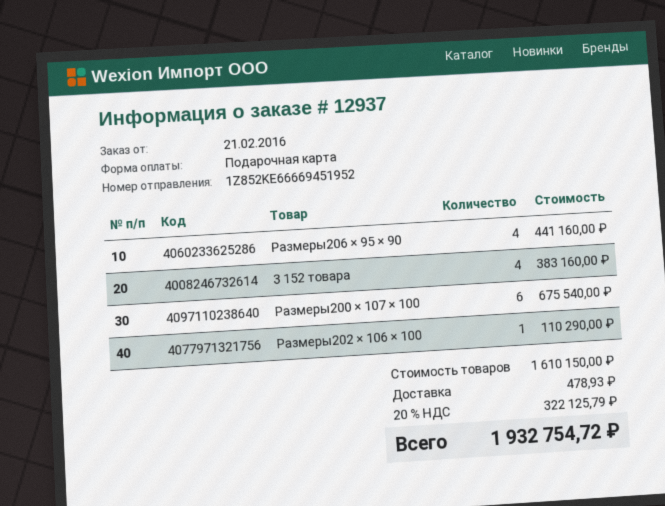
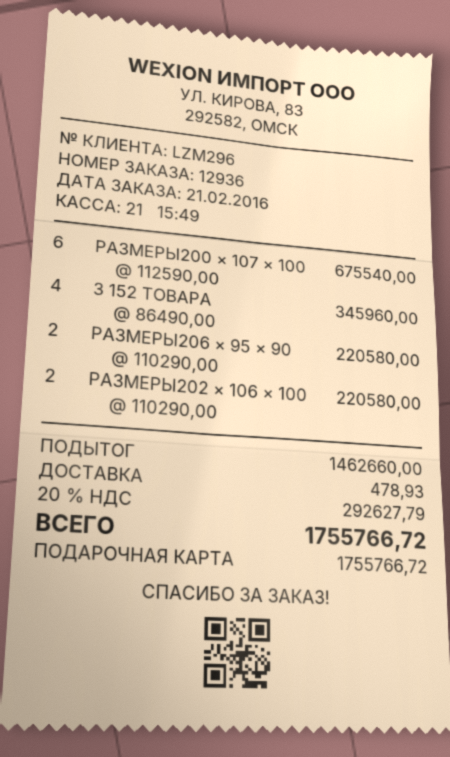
order number: 12937 -> 12936
Размеры206 × 95 × 90: 4 for 441160.00 -> 2 for 220580.00
3 152 товара: 4 for 383160.00 -> 4 for 345960.00
Размеры202 × 106 × 100: 1 for 110290.00 -> 2 for 220580.00
subtotal: 1610150.00 -> 1462660.00
tax: 20% = 322125.79 -> 20% = 292627.79
total: 1932754.72 -> 1755766.72

